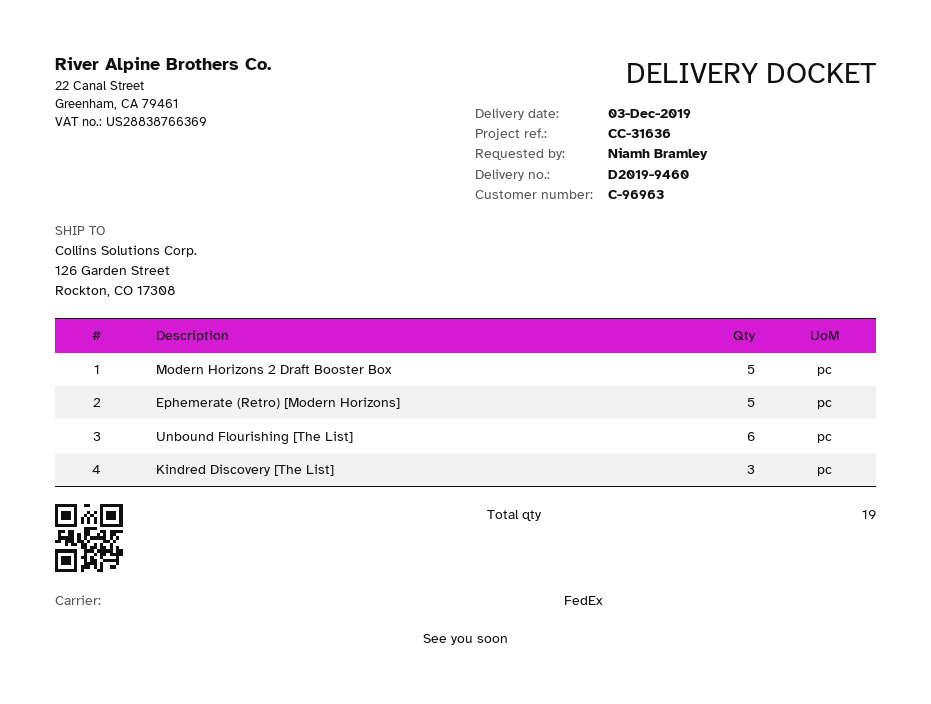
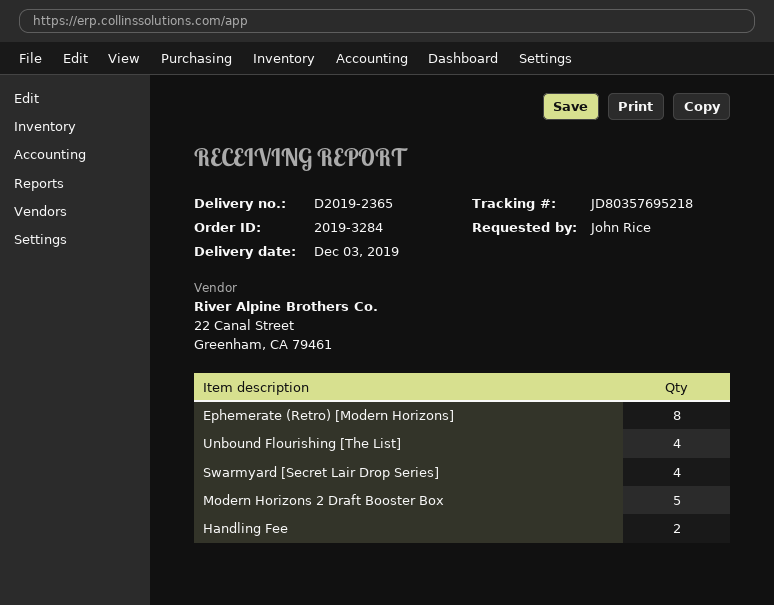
delivery note number: D2019-9460 -> D2019-2365
ordered by: Niamh Bramley -> John Rice
Ephemerate (Retro) [Modern Horizons]: 5 -> 8
Unbound Flourishing [The List]: 6 -> 4
Kindred Discovery [The List]: 3 -> none
Swarmyard [Secret Lair Drop Series]: none -> 4
Handling Fee: none -> 2

